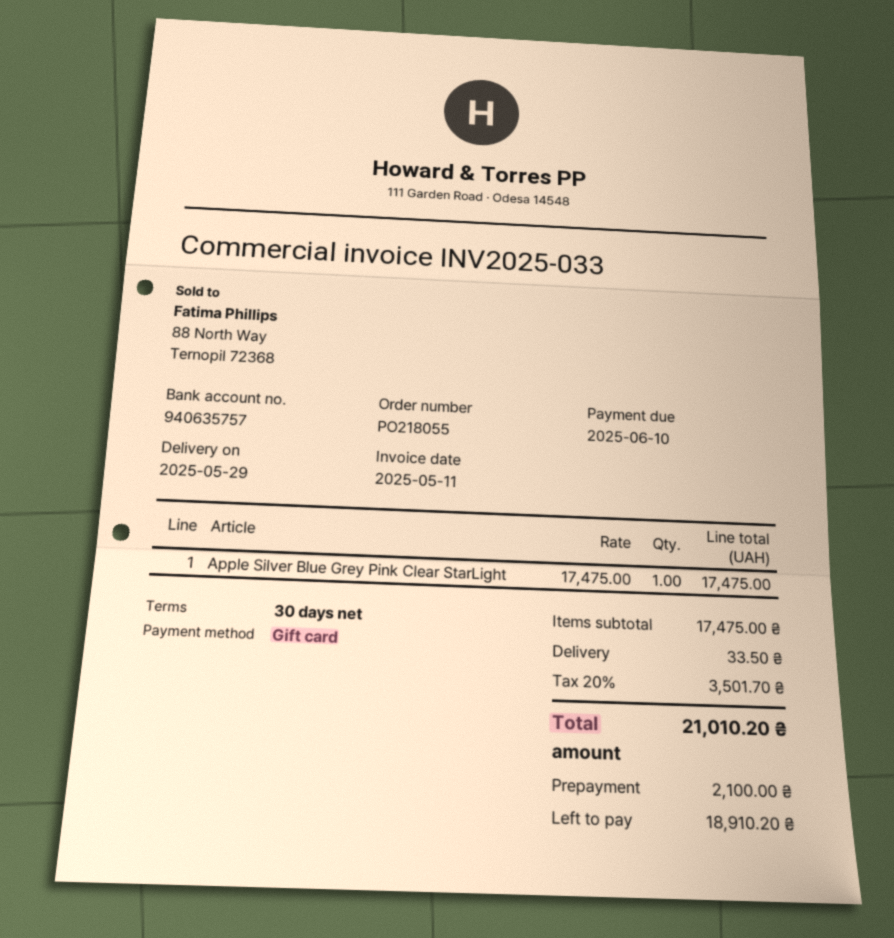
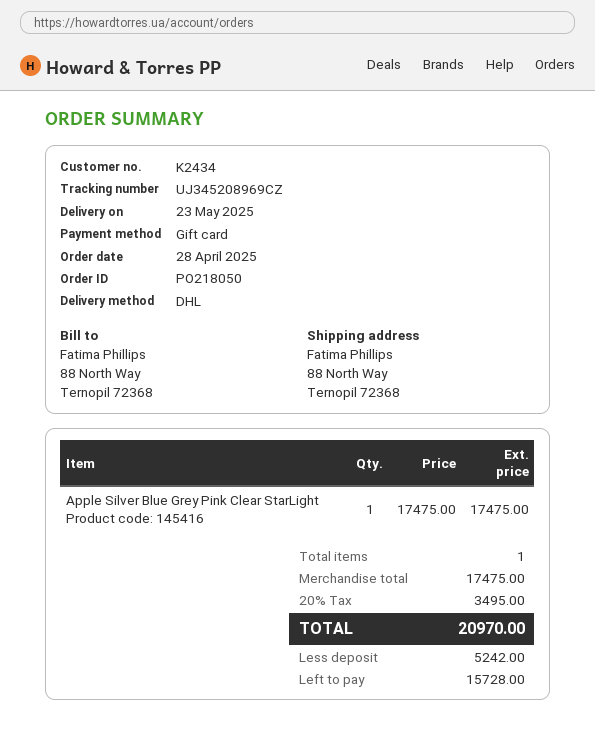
order number: PO218055 -> PO218050
delivery date: 2025-05-29 -> 2025-05-23
shipping: 33.50 -> none
tax: 20% = 3501.70 -> 20% = 3495.00
total: 21010.20 -> 20970.00
deposit: 2100.00 -> 5242.00
balance: 18910.20 -> 15728.00

